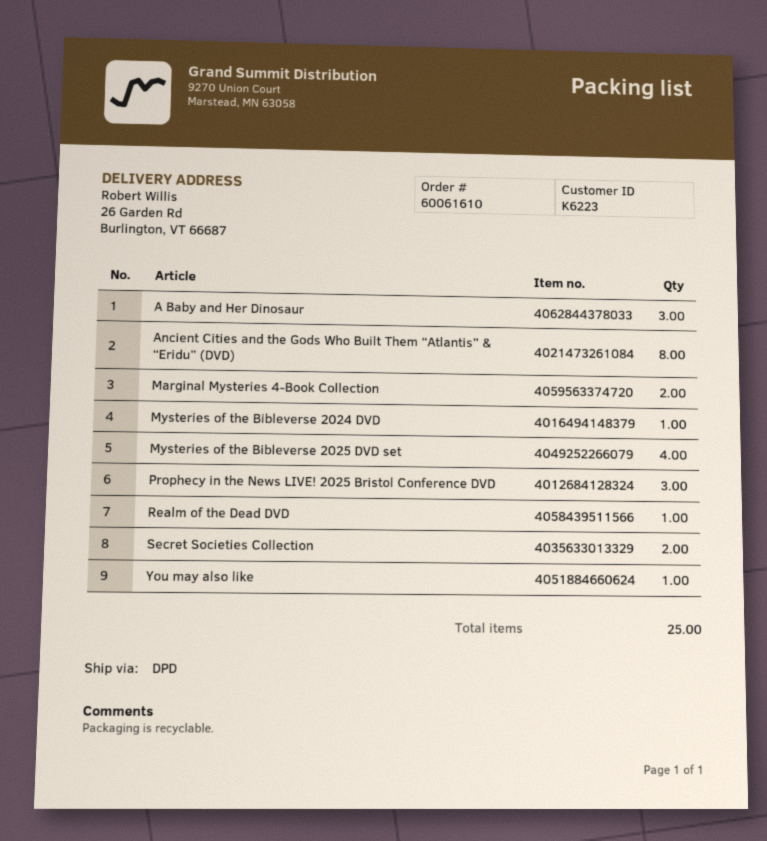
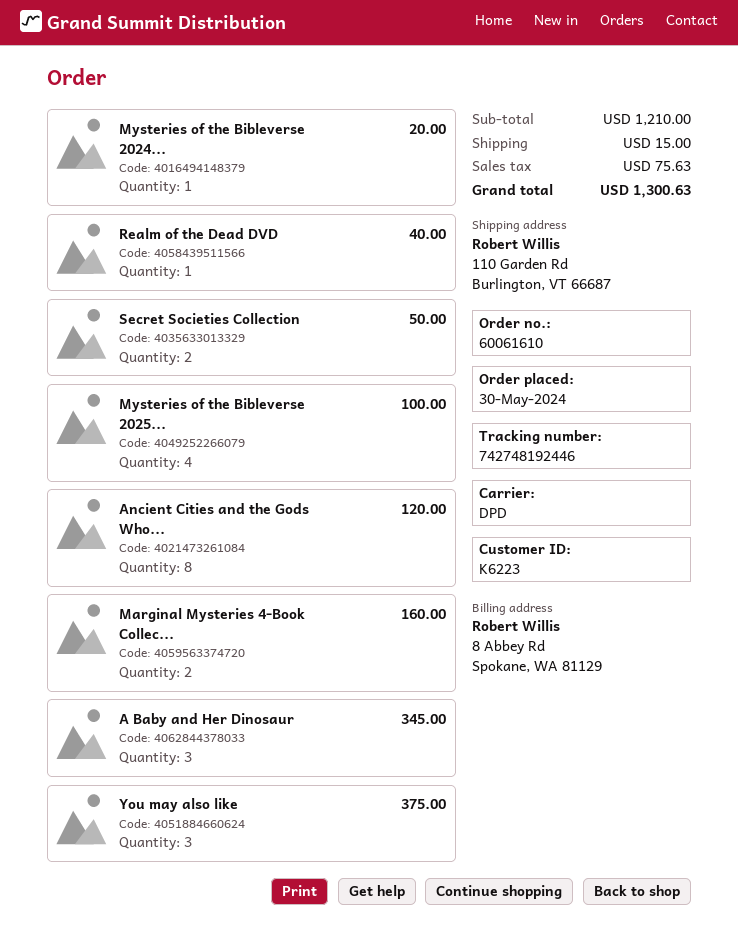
ship to: 26 Garden Rd, Burlington, VT 66687 -> 110 Garden Rd, Burlington, VT 66687
Prophecy in the News LIVE! 2025 Bristol Conference DVD: 3 -> none
You may also like: 1 -> 3

